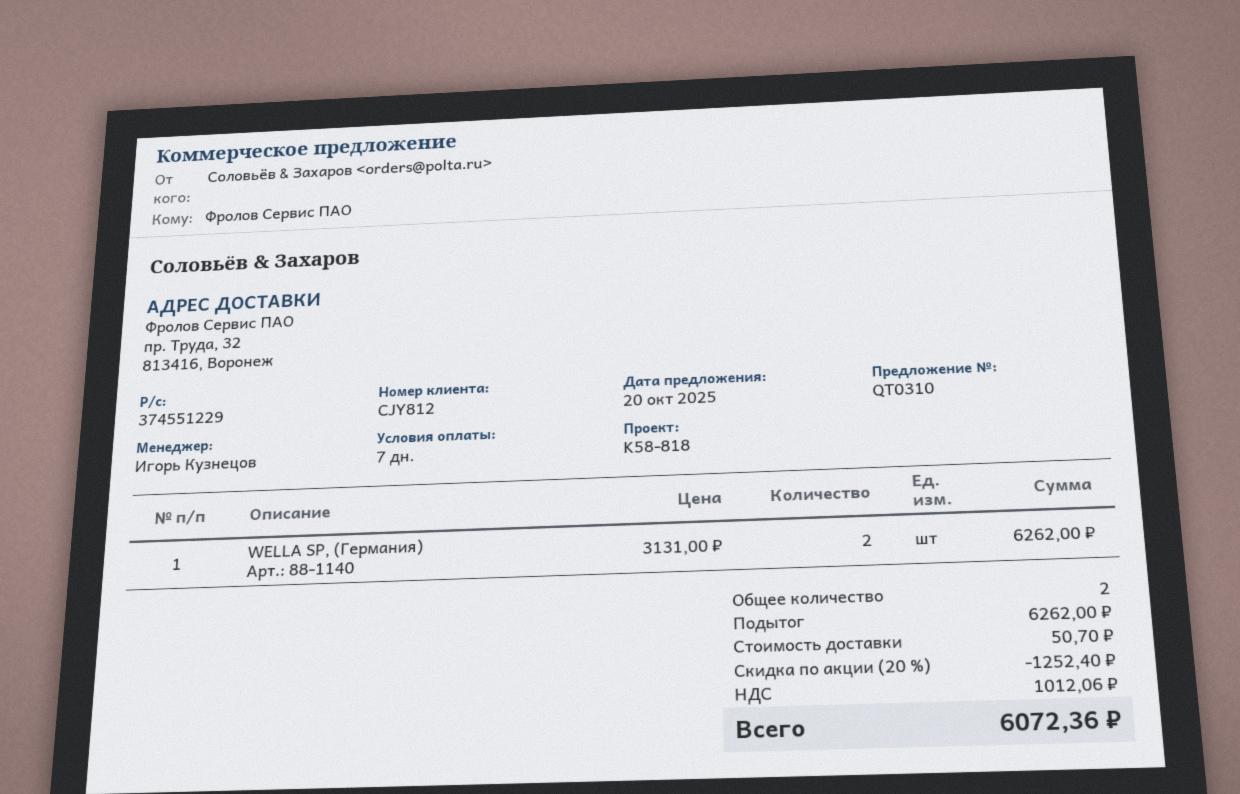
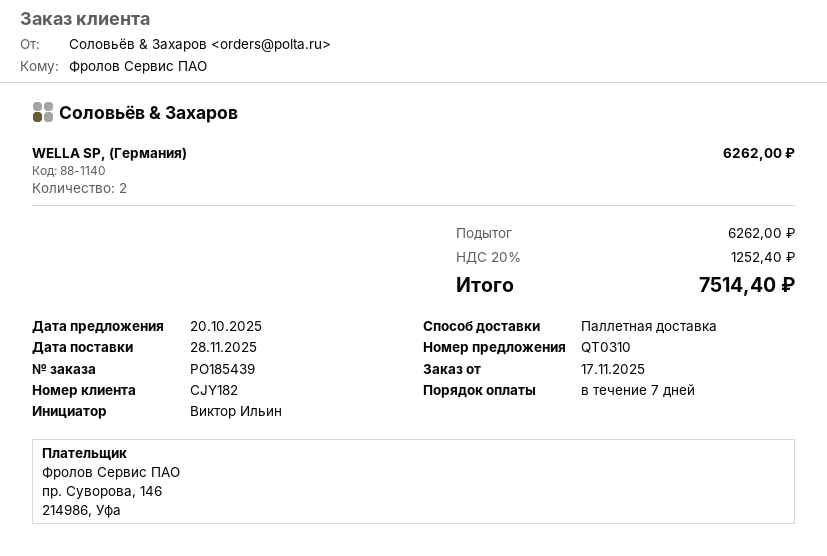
customer number: CJY812 -> CJY182
discount: 20% = 1252.40 -> none
shipping: 50.70 -> none
tax: 1012.06 -> 1252.40
total: 6072.36 -> 7514.40

